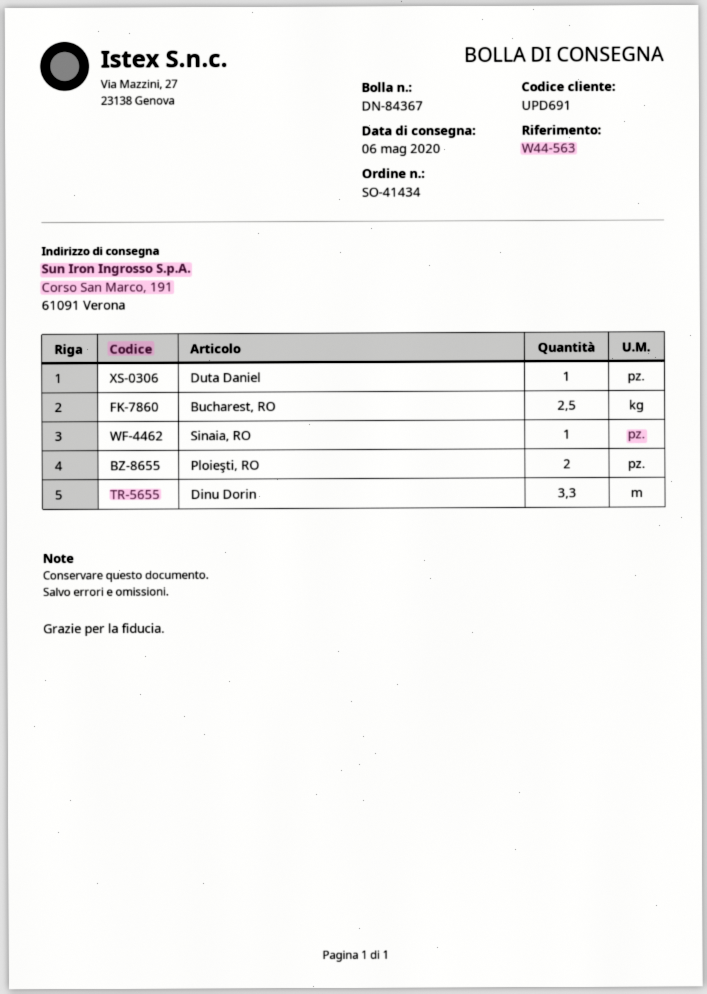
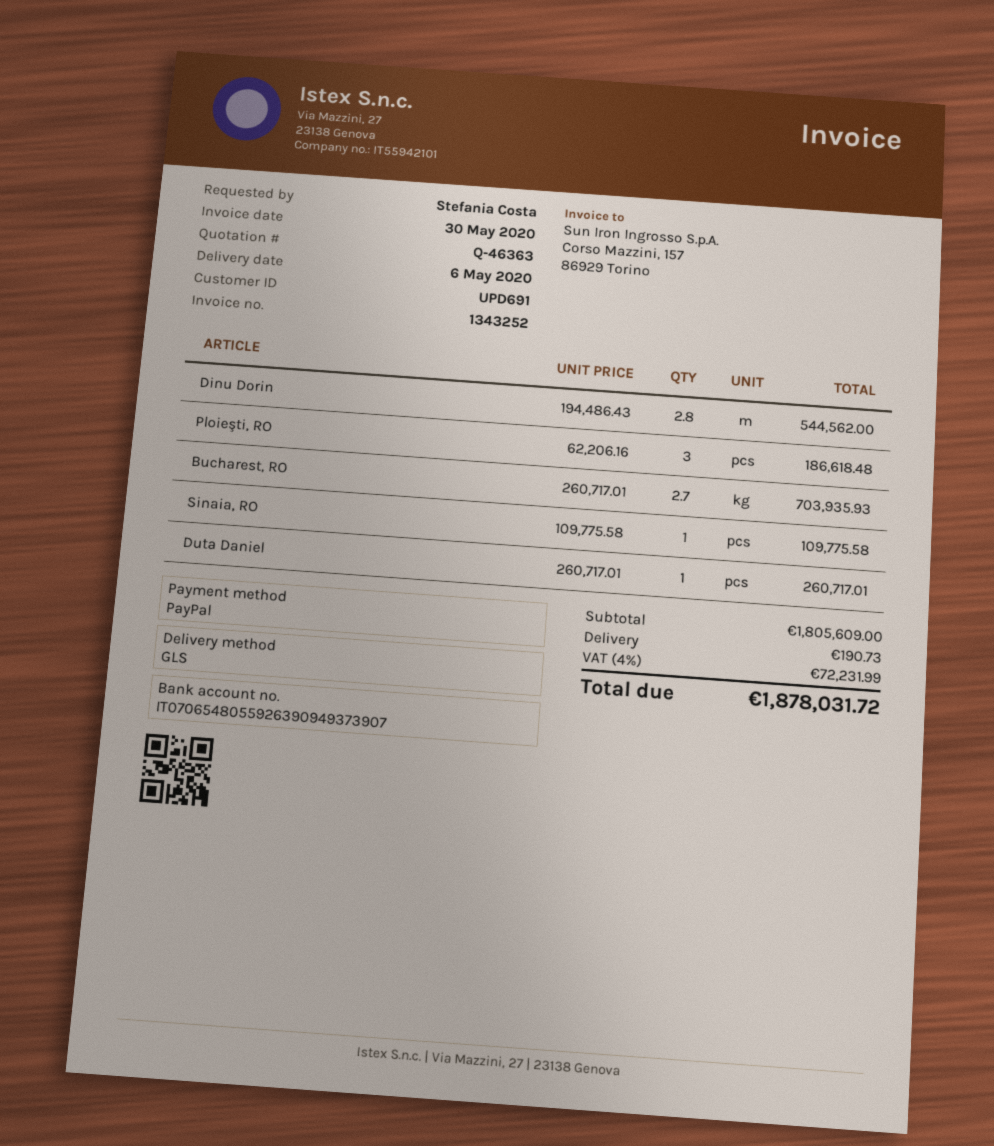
Bucharest, RO: 2.5 -> 2.7
Ploieşti, RO: 2 -> 3
Dinu Dorin: 3.3 -> 2.8

